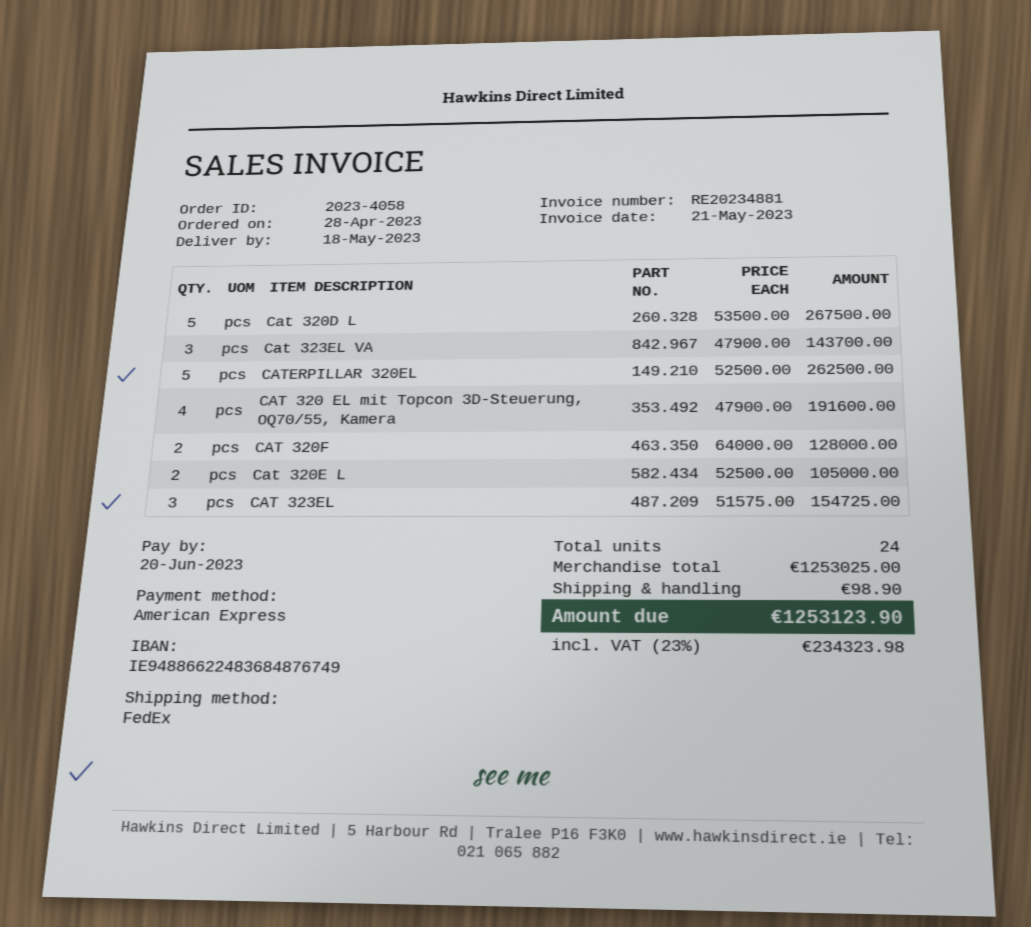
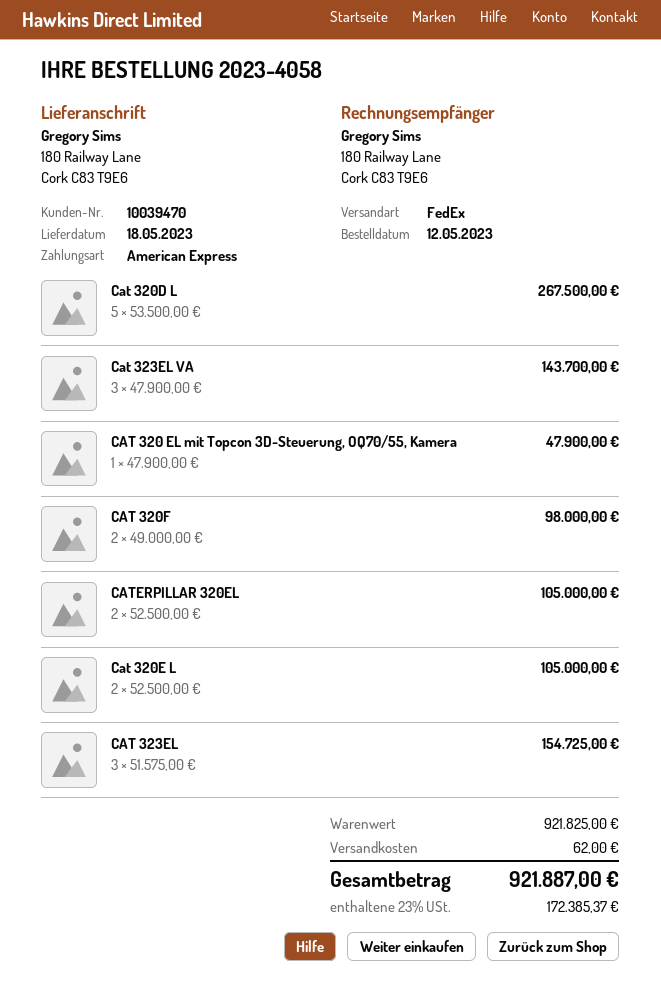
order date: 2023-04-28 -> 2023-05-12
CATERPILLAR 320EL: 5 x 52500.00 = 262500.00 -> 2 x 52500.00 = 105000.00
CAT 320 EL mit Topcon 3D-Steuerung, OQ70/55, Kamera: 4 x 47900.00 = 191600.00 -> 1 x 47900.00 = 47900.00
CAT 320F: 2 x 64000.00 = 128000.00 -> 2 x 49000.00 = 98000.00
subtotal: 1253025.00 -> 921825.00
shipping: 98.90 -> 62.00
tax: 23% = 234323.98 -> 23% = 172385.37
total: 1253123.90 -> 921887.00

